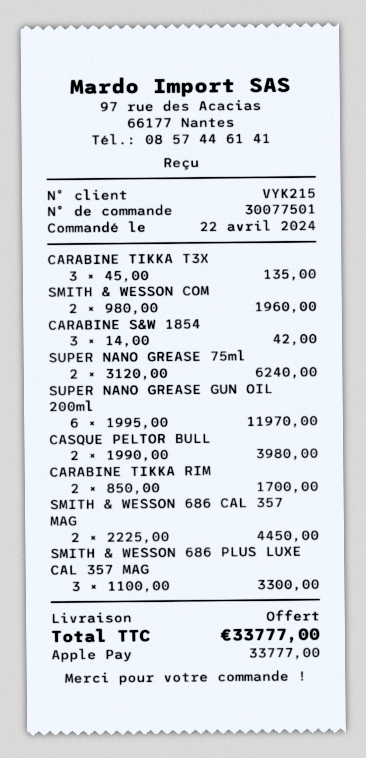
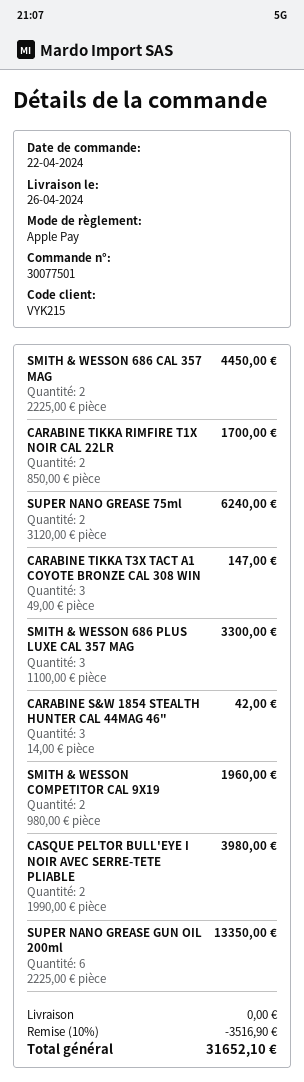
CARABINE TIKKA T3X: 3 x 45.00 = 135.00 -> 3 x 49.00 = 147.00
SUPER NANO GREASE GUN OIL 200ml: 6 x 1995.00 = 11970.00 -> 6 x 2225.00 = 13350.00
discount: none -> 10% = 3516.90
total: 33777.00 -> 31652.10

